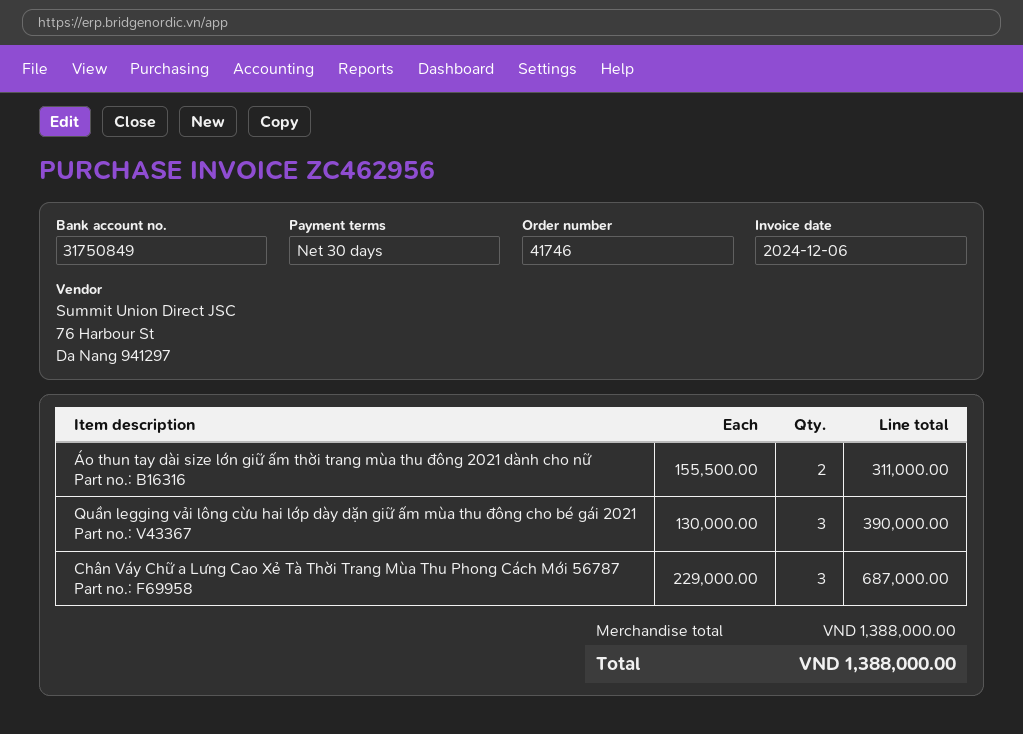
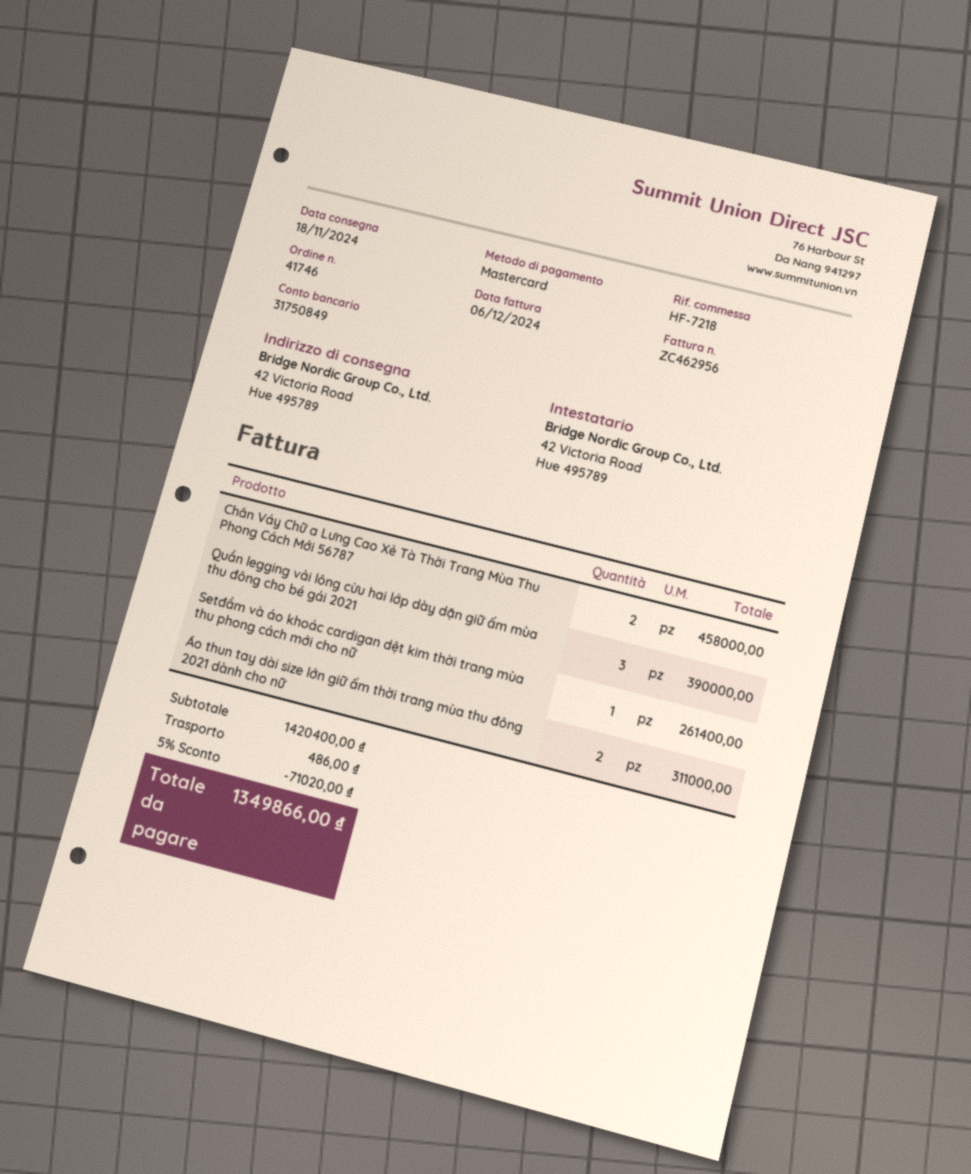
Chân Váy Chữ a Lưng Cao Xẻ Tà Thời Trang Mùa Thu Phong Cách Mới 56787: 3 for 687000.00 -> 2 for 458000.00
Setđầm và áo khoác cardigan dệt kim thời trang mùa thu phong cách mới cho nữ: none -> 1 for 261400.00
subtotal: 1388000.00 -> 1420400.00
discount: none -> 5% = 71020.00
shipping: none -> 486.00
total: 1388000.00 -> 1349866.00

